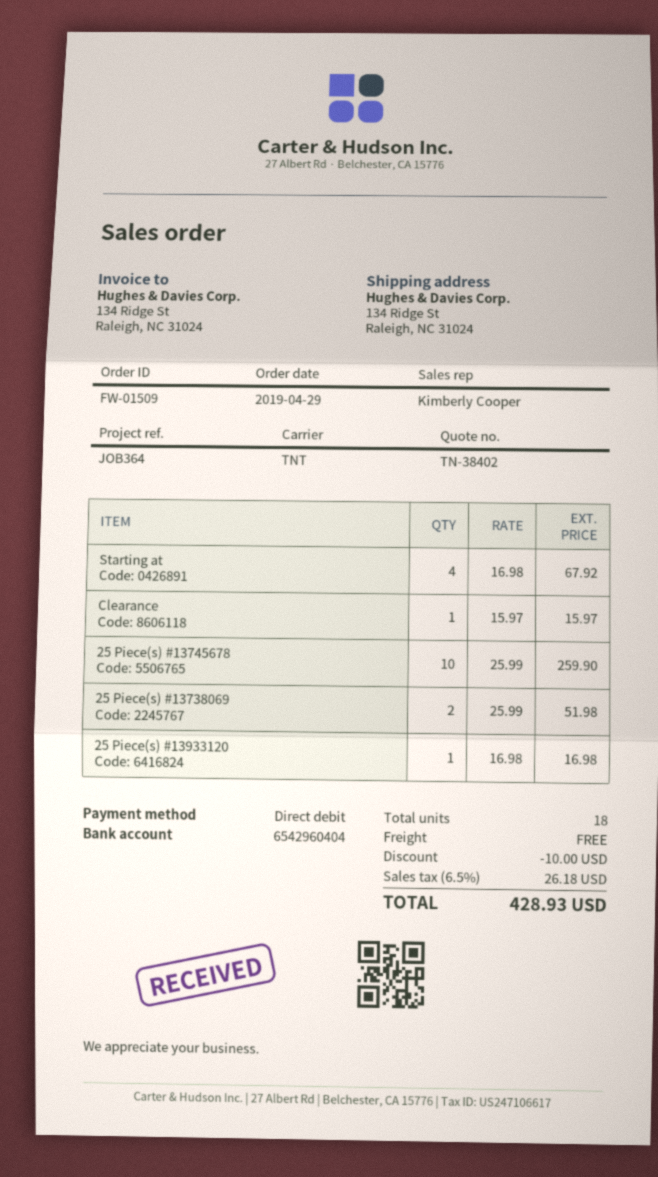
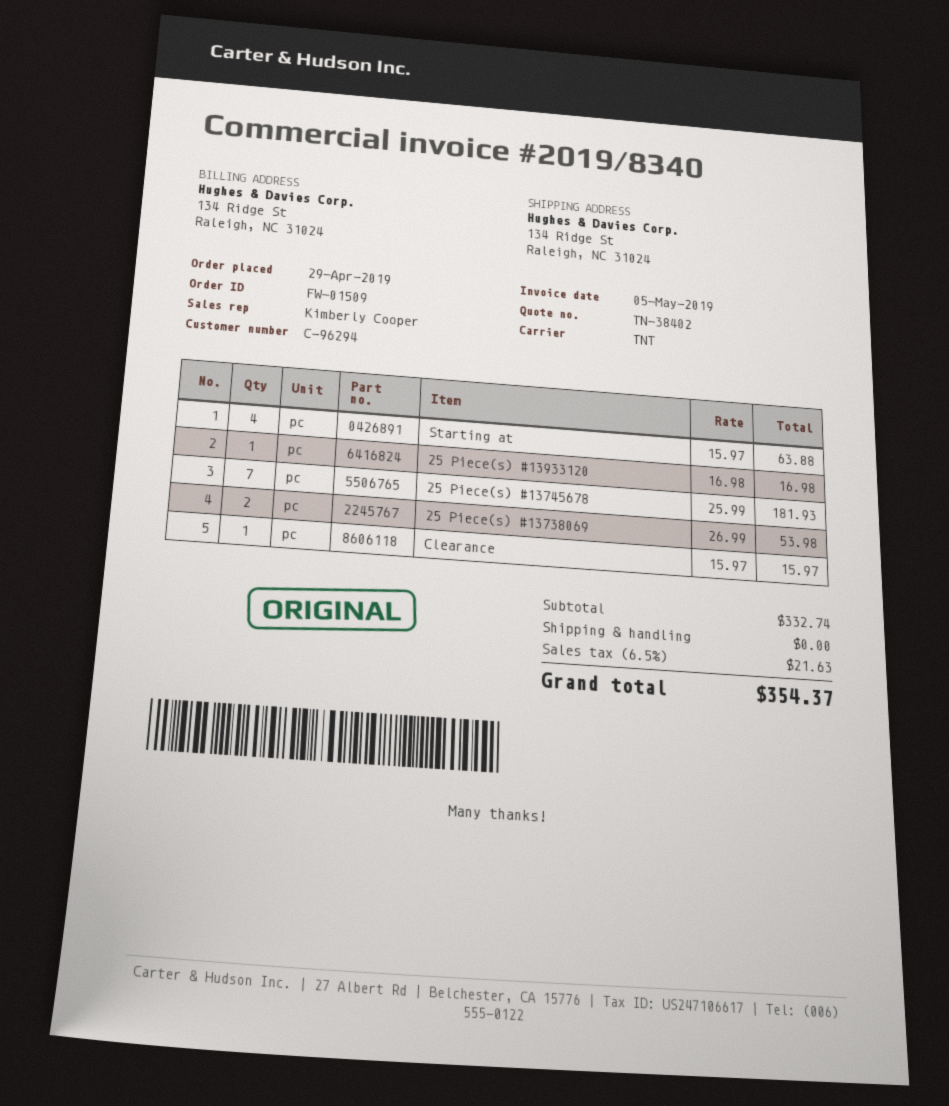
Starting at: 4 x 16.98 = 67.92 -> 4 x 15.97 = 63.88
25 Piece(s) #13745678: 10 x 25.99 = 259.90 -> 7 x 25.99 = 181.93
25 Piece(s) #13738069: 2 x 25.99 = 51.98 -> 2 x 26.99 = 53.98
discount: 10.00 -> none
tax: 6.5% = 26.18 -> 6.5% = 21.63
total: 428.93 -> 354.37

